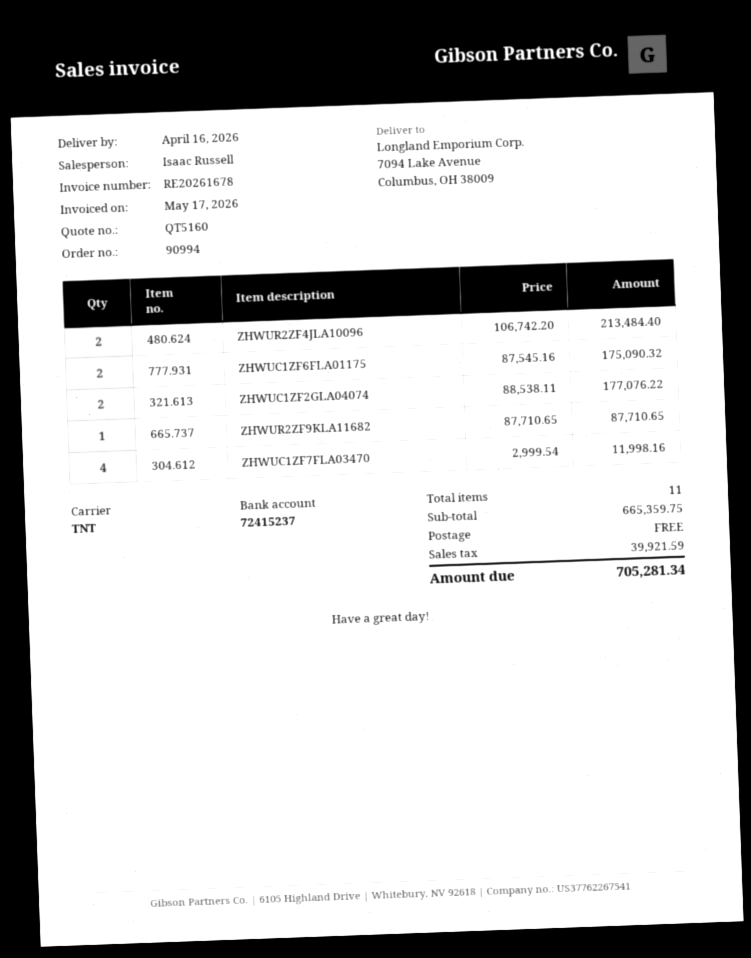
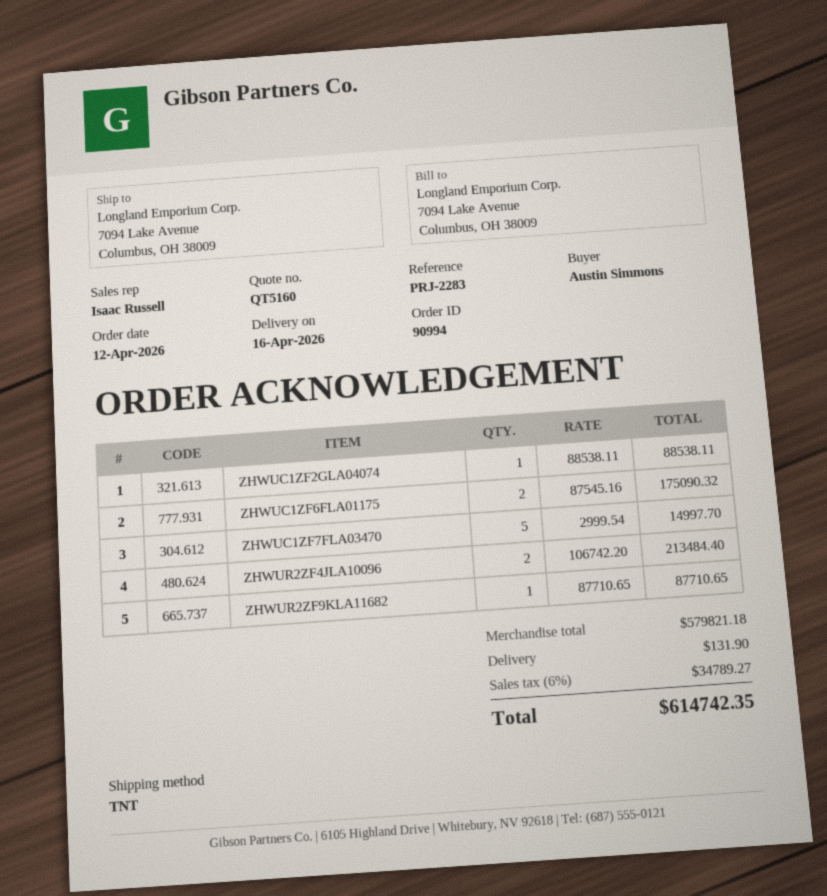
ZHWUC1ZF2GLA04074: 2 x 88538.11 = 177076.22 -> 1 x 88538.11 = 88538.11
ZHWUC1ZF7FLA03470: 4 x 2999.54 = 11998.16 -> 5 x 2999.54 = 14997.70
subtotal: 665359.75 -> 579821.18
shipping: 0.00 -> 131.90
tax: 39921.59 -> 34789.27
total: 705281.34 -> 614742.35

